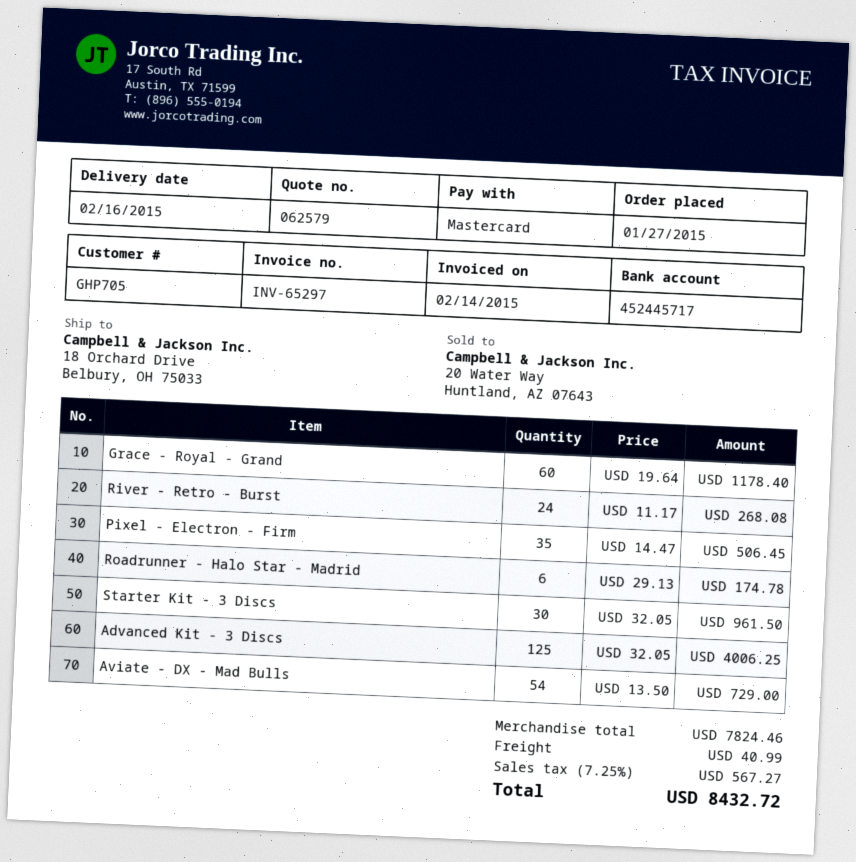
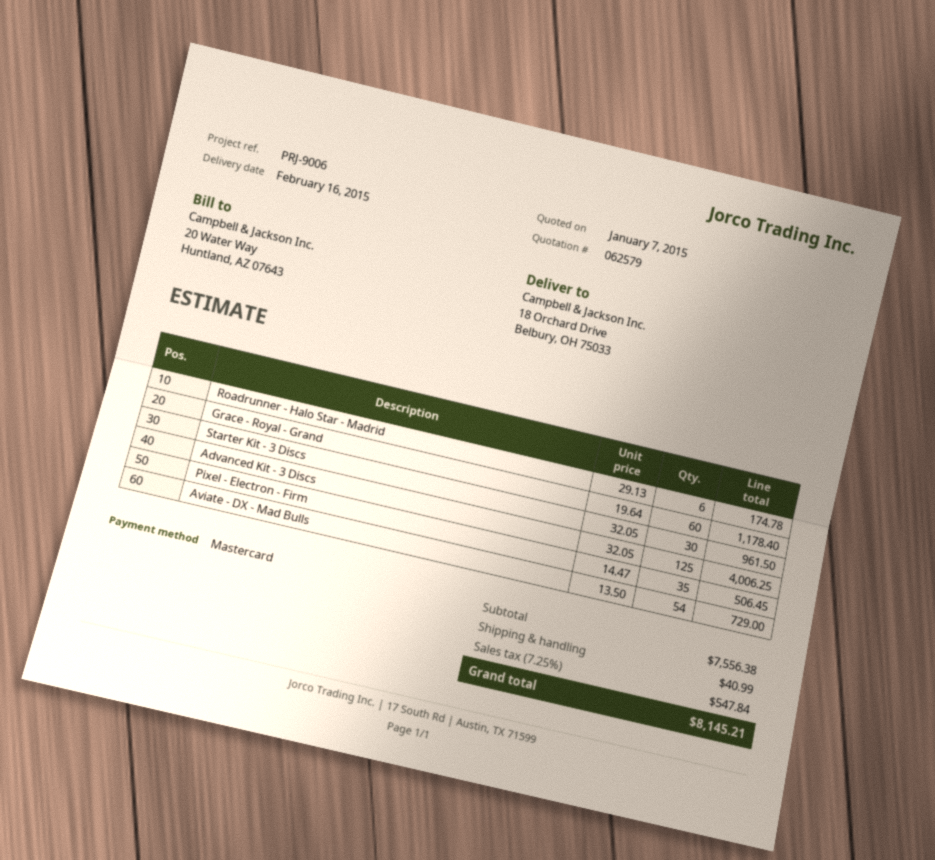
River - Retro - Burst: 24 x 11.17 = 268.08 -> none
subtotal: 7824.46 -> 7556.38
tax: 7.25% = 567.27 -> 7.25% = 547.84
total: 8432.72 -> 8145.21

